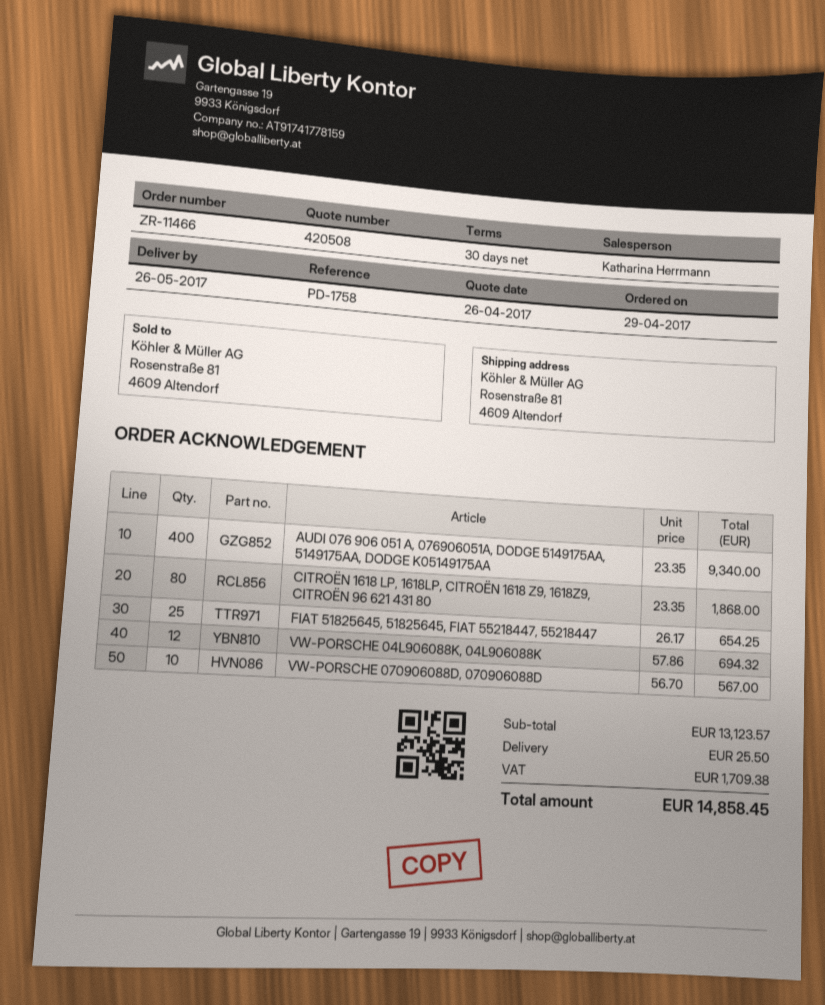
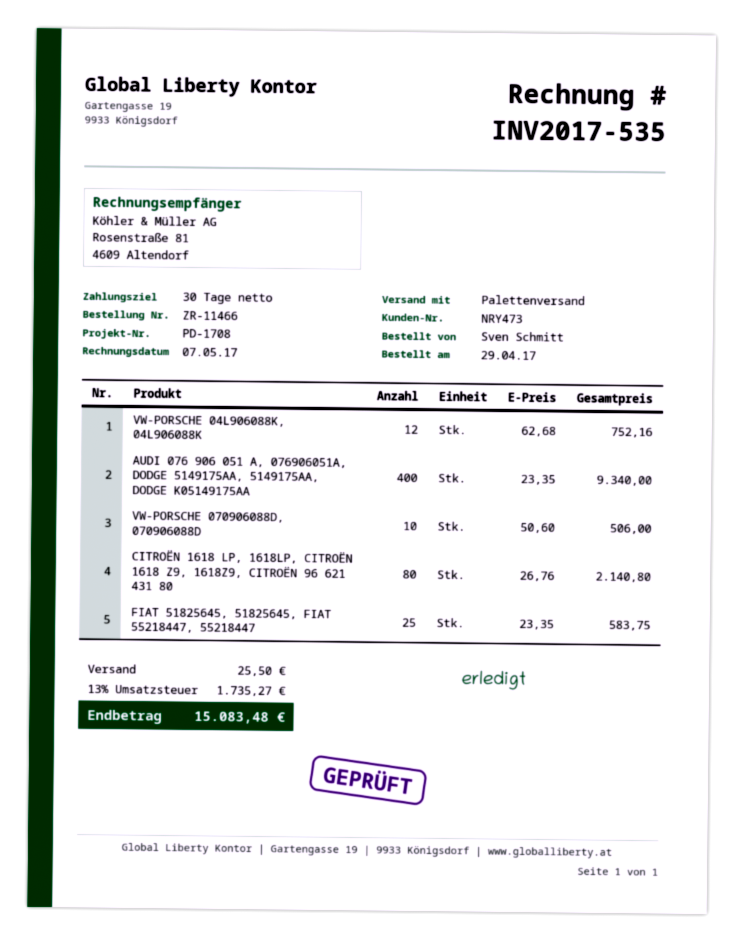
reference: PD-1758 -> PD-1708
CITROËN 1618 LP, 1618LP, CITROËN 1618 Z9, 1618Z9, CITROËN 96 621 431 80: 80 x 23.35 = 1868.00 -> 80 x 26.76 = 2140.80
FIAT 51825645, 51825645, FIAT 55218447, 55218447: 25 x 26.17 = 654.25 -> 25 x 23.35 = 583.75
VW-PORSCHE 04L906088K, 04L906088K: 12 x 57.86 = 694.32 -> 12 x 62.68 = 752.16
VW-PORSCHE 070906088D, 070906088D: 10 x 56.70 = 567.00 -> 10 x 50.60 = 506.00
tax: 1709.38 -> 1735.27
total: 14858.45 -> 15083.48

